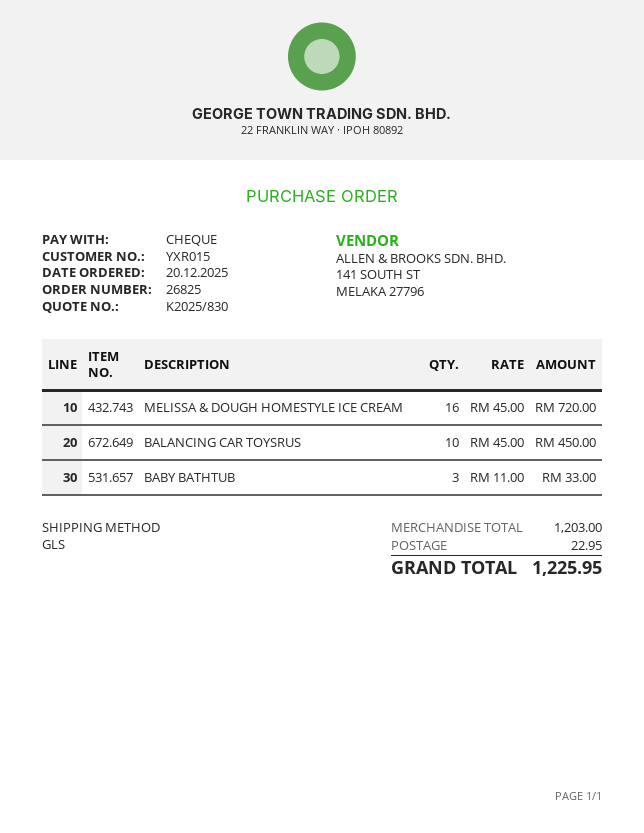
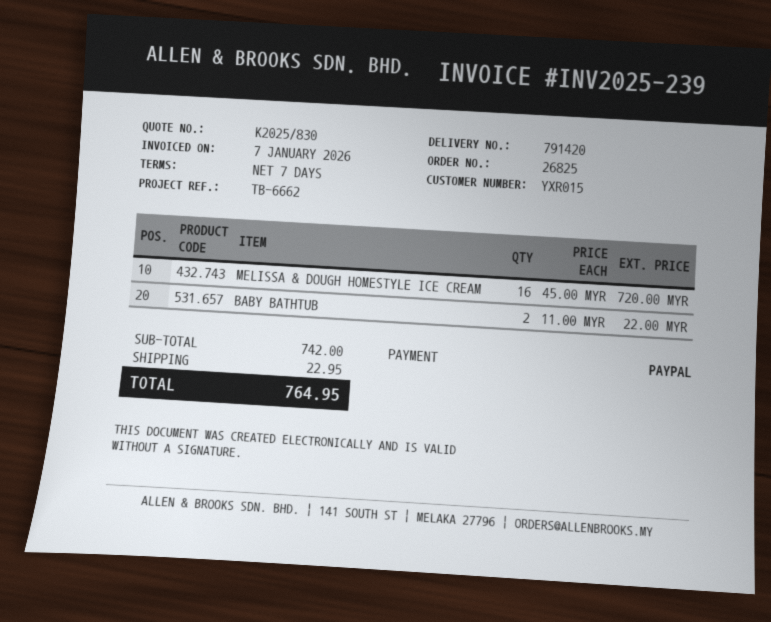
payment method: cheque -> PayPal
BALANCING CAR TOYSRUS: 10 x 45.00 = 450.00 -> none
BABY BATHTUB: 3 x 11.00 = 33.00 -> 2 x 11.00 = 22.00
subtotal: 1203.00 -> 742.00
total: 1225.95 -> 764.95

